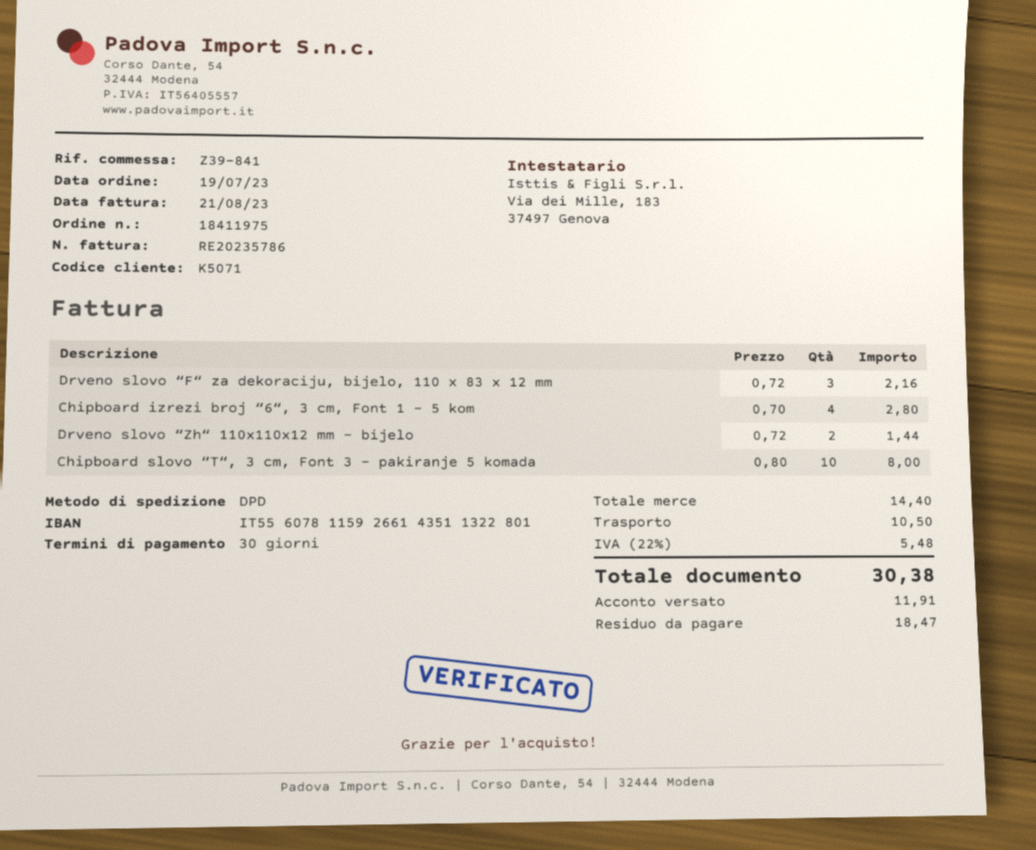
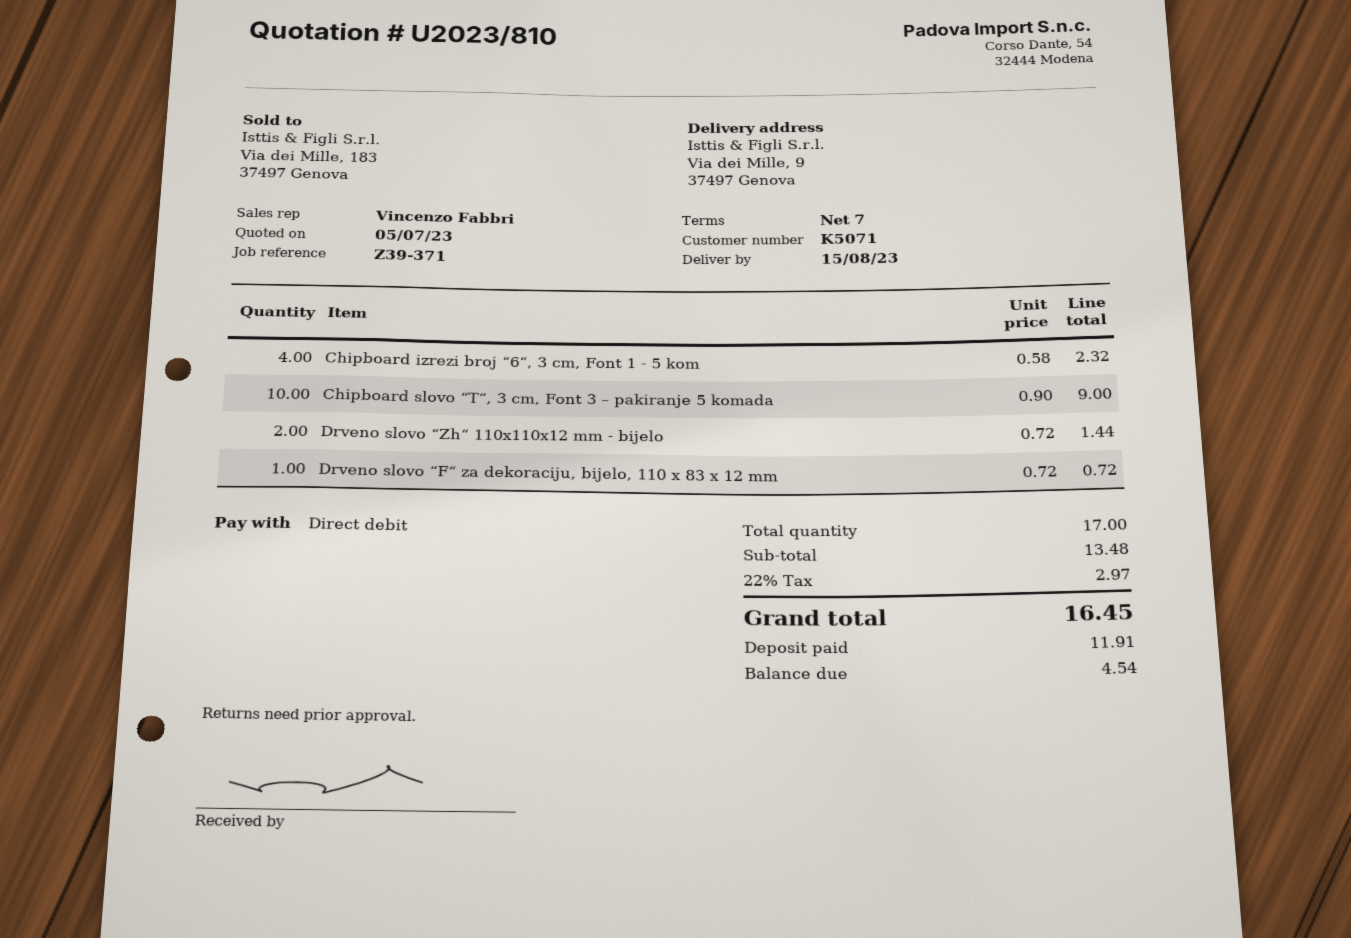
payment terms: 30 days -> 7 days
reference: Z39-841 -> Z39-371
Drveno slovo “F“ za dekoraciju, bijelo, 110 x 83 x 12 mm: 3 x 0.72 = 2.16 -> 1 x 0.72 = 0.72
Chipboard izrezi broj “6“, 3 cm, Font 1 - 5 kom: 4 x 0.70 = 2.80 -> 4 x 0.58 = 2.32
Chipboard slovo “T“, 3 cm, Font 3 – pakiranje 5 komada: 10 x 0.80 = 8.00 -> 10 x 0.90 = 9.00
subtotal: 14.40 -> 13.48
shipping: 10.50 -> none
tax: 22% = 5.48 -> 22% = 2.97
total: 30.38 -> 16.45
balance: 18.47 -> 4.54

